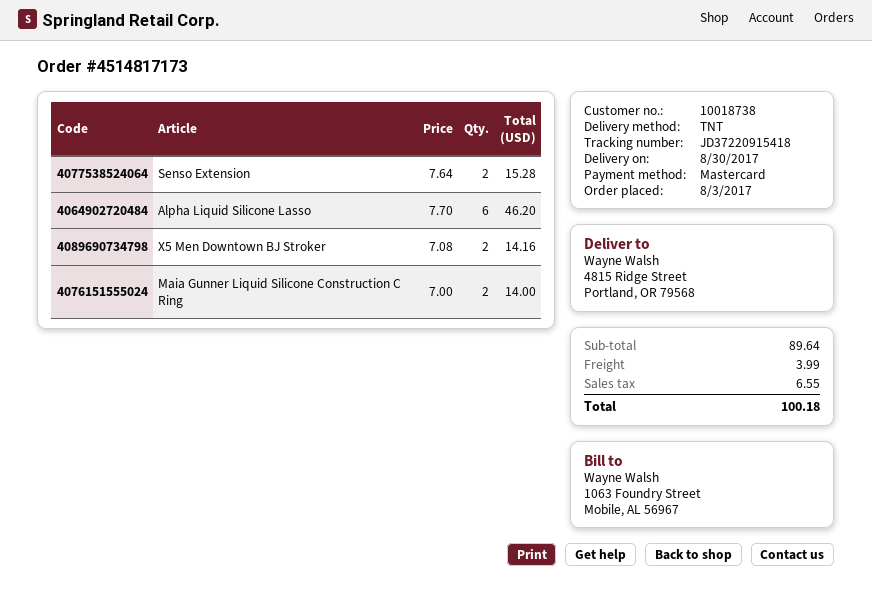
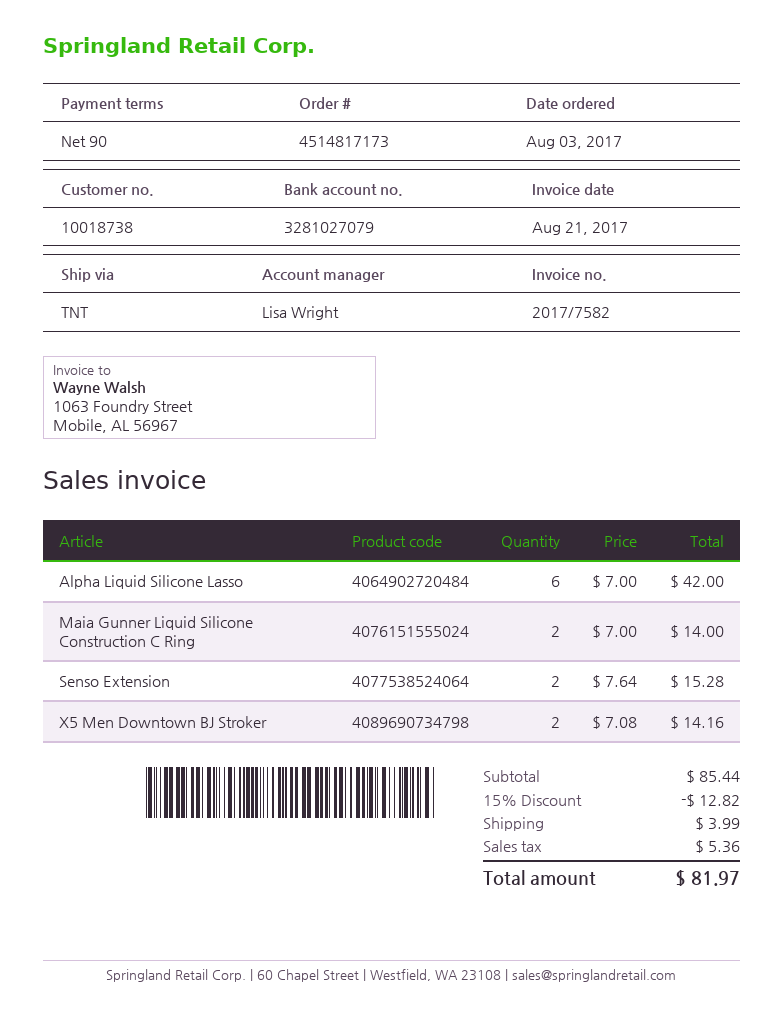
Alpha Liquid Silicone Lasso: 6 x 7.70 = 46.20 -> 6 x 7.00 = 42.00
subtotal: 89.64 -> 85.44
discount: none -> 15% = 12.82
tax: 6.55 -> 5.36
total: 100.18 -> 81.97

